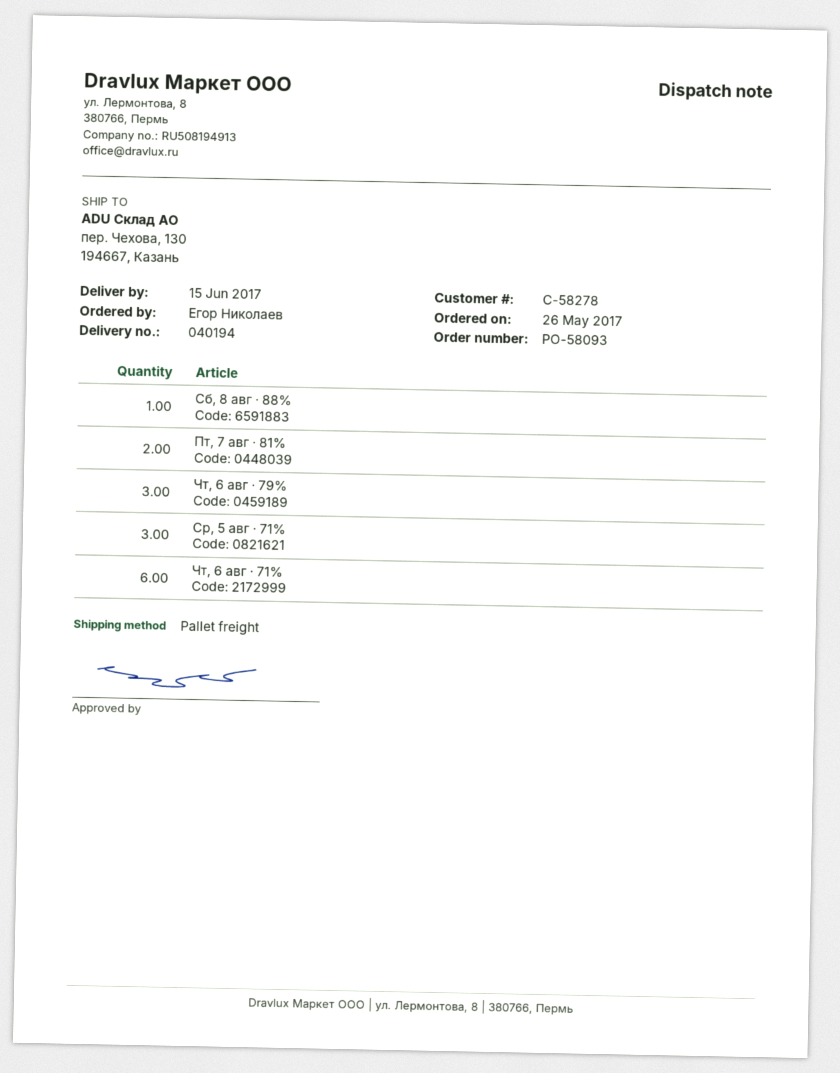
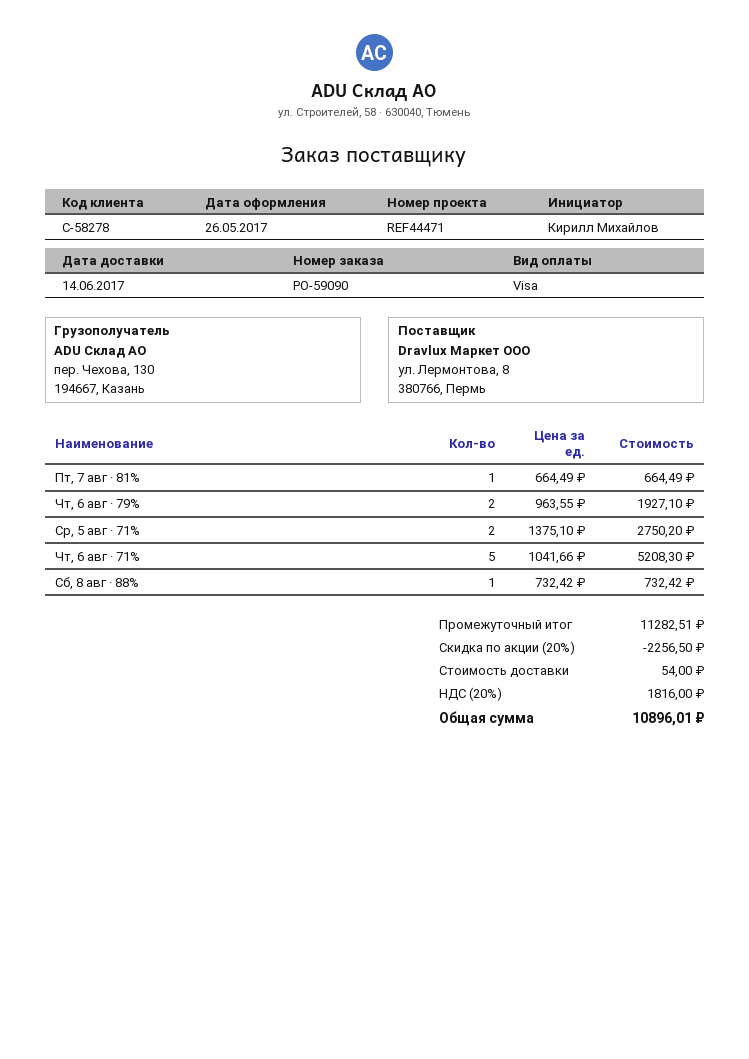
order number: PO-58093 -> PO-59090
delivery date: 2017-06-15 -> 2017-06-14
ordered by: Егор Николаев -> Кирилл Михайлов
Пт, 7 авг · 81%: 2 -> 1
Чт, 6 авг · 79%: 3 -> 2
Ср, 5 авг · 71%: 3 -> 2
Чт, 6 авг · 71%: 6 -> 5

